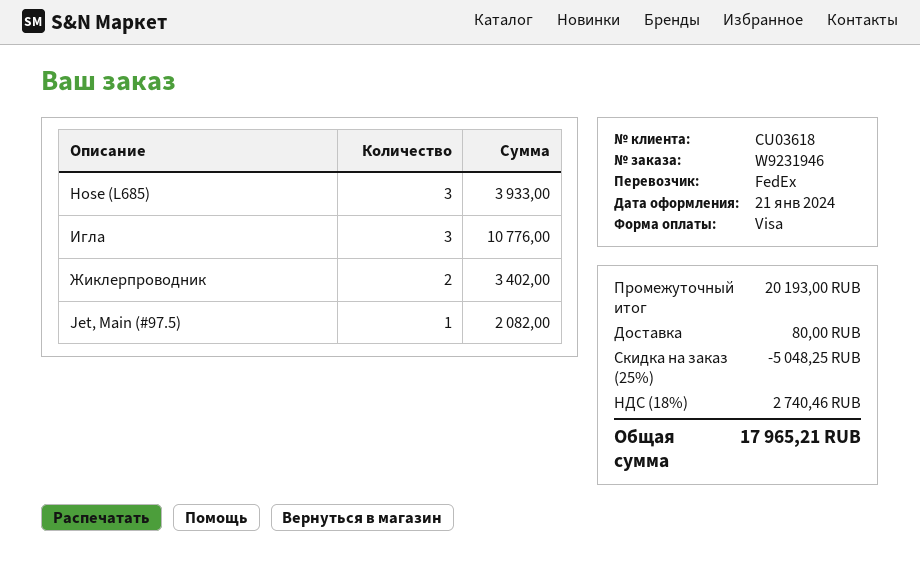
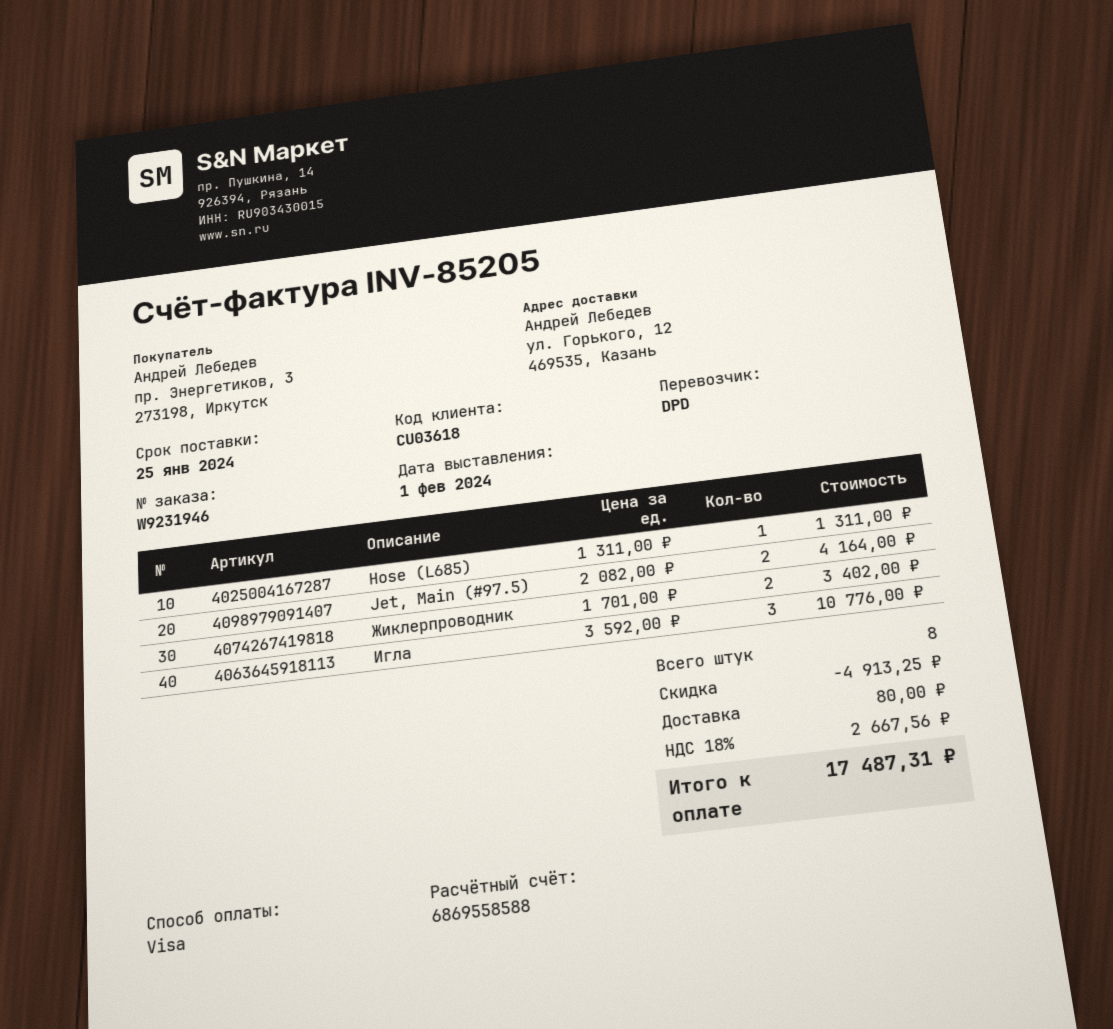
shipping method: FedEx -> DPD
Hose (L685): 3 for 3933.00 -> 1 for 1311.00
Jet, Main (#97.5): 1 for 2082.00 -> 2 for 4164.00
discount: 5048.25 -> 4913.25
tax: 18% = 2740.46 -> 18% = 2667.56
total: 17965.21 -> 17487.31

